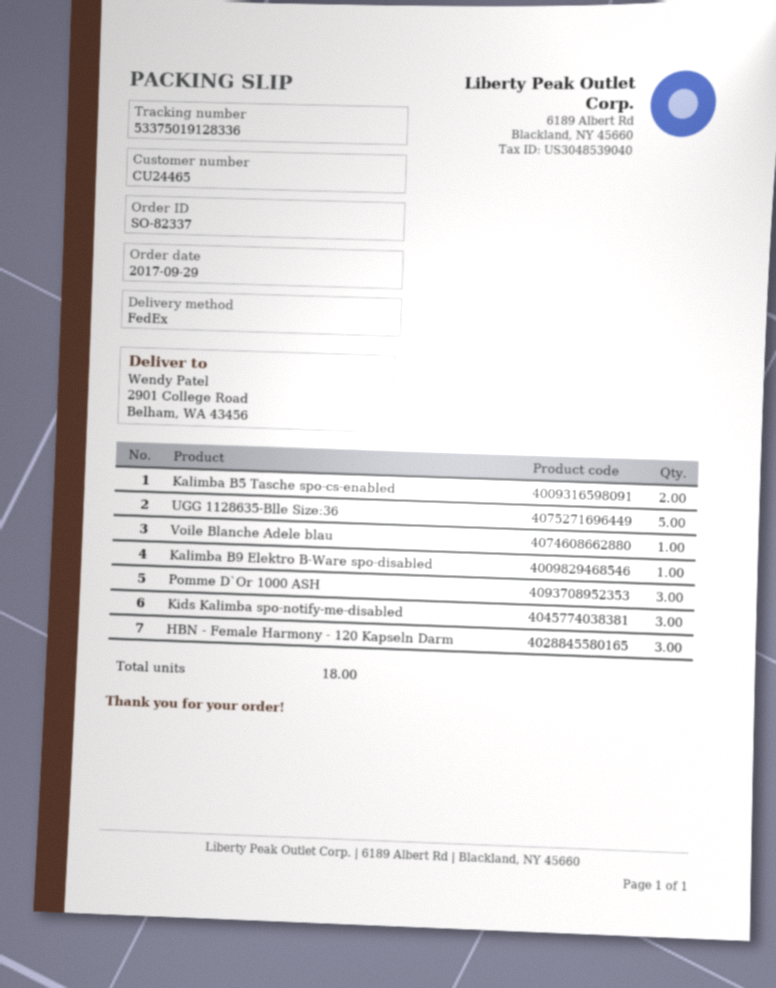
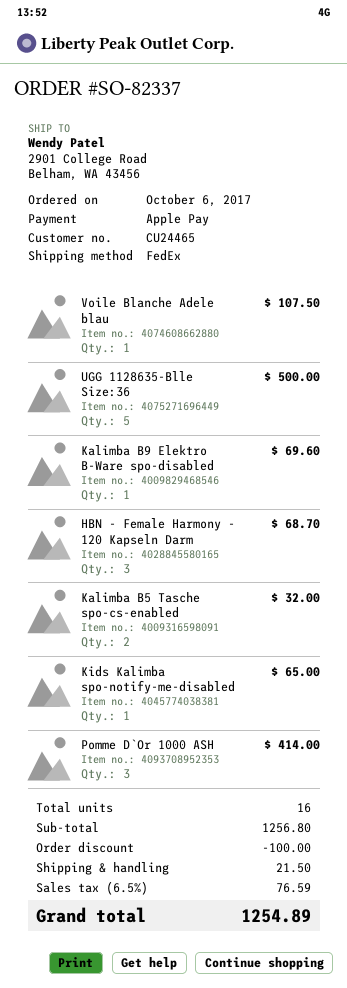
order date: 2017-09-29 -> 2017-10-06
Kids Kalimba spo-notify-me-disabled: 3 -> 1
total quantity: 18 -> 16

